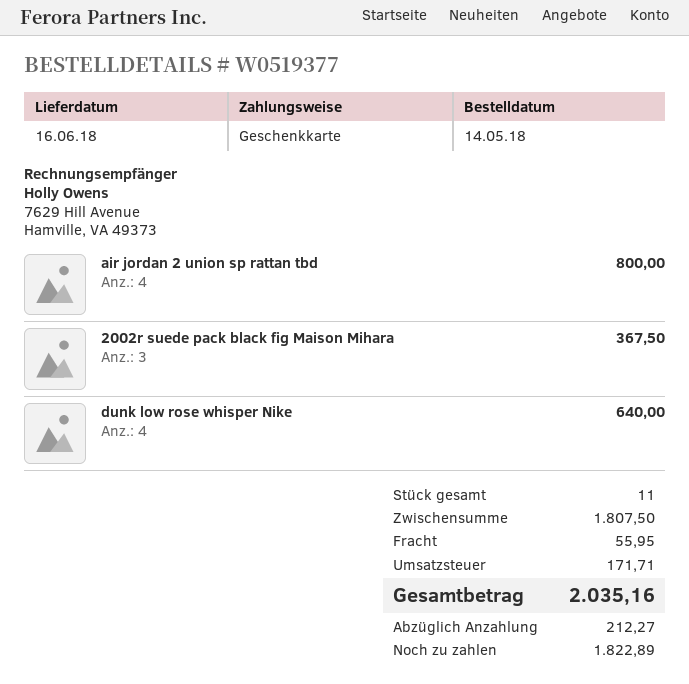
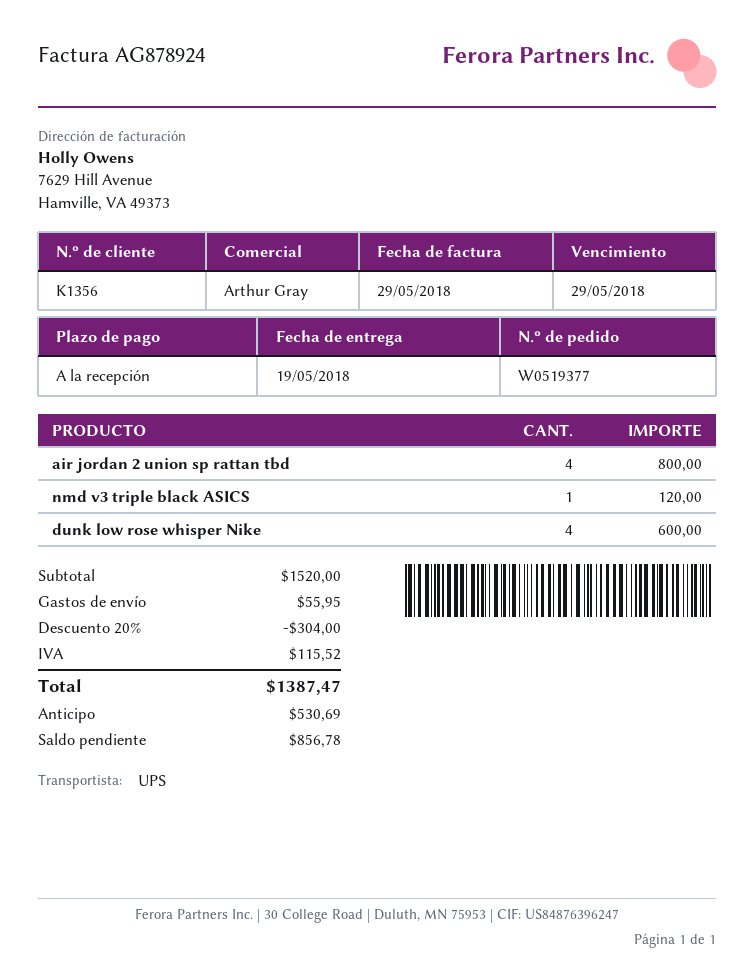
delivery date: 2018-06-16 -> 2018-05-19
2002r suede pack black fig Maison Mihara: 3 for 367.50 -> none
dunk low rose whisper Nike: 4 for 640.00 -> 4 for 600.00
nmd v3 triple black ASICS: none -> 1 for 120.00
subtotal: 1807.50 -> 1520.00
discount: none -> 20% = 304.00
tax: 171.71 -> 115.52
total: 2035.16 -> 1387.47
deposit: 212.27 -> 530.69
balance: 1822.89 -> 856.78

